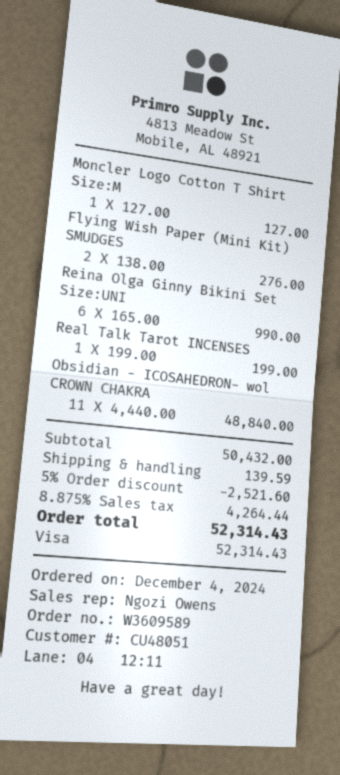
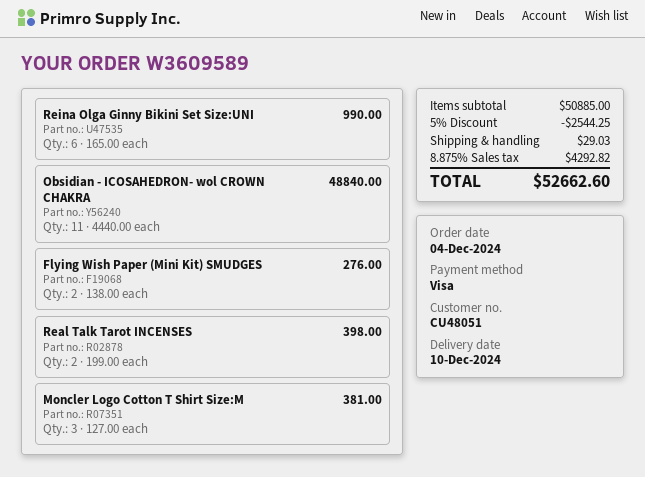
Moncler Logo Cotton T Shirt Size:M: 1 x 127.00 = 127.00 -> 3 x 127.00 = 381.00
Real Talk Tarot INCENSES: 1 x 199.00 = 199.00 -> 2 x 199.00 = 398.00
subtotal: 50432.00 -> 50885.00
discount: 5% = 2521.60 -> 5% = 2544.25
shipping: 139.59 -> 29.03
tax: 8.875% = 4264.44 -> 8.875% = 4292.82
total: 52314.43 -> 52662.60

